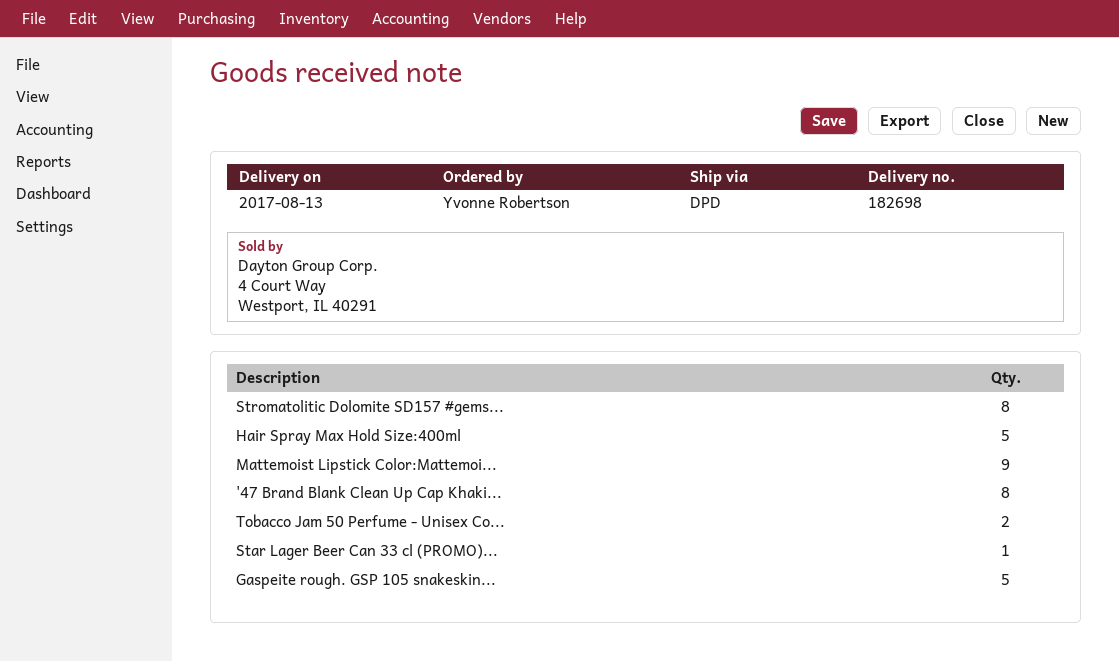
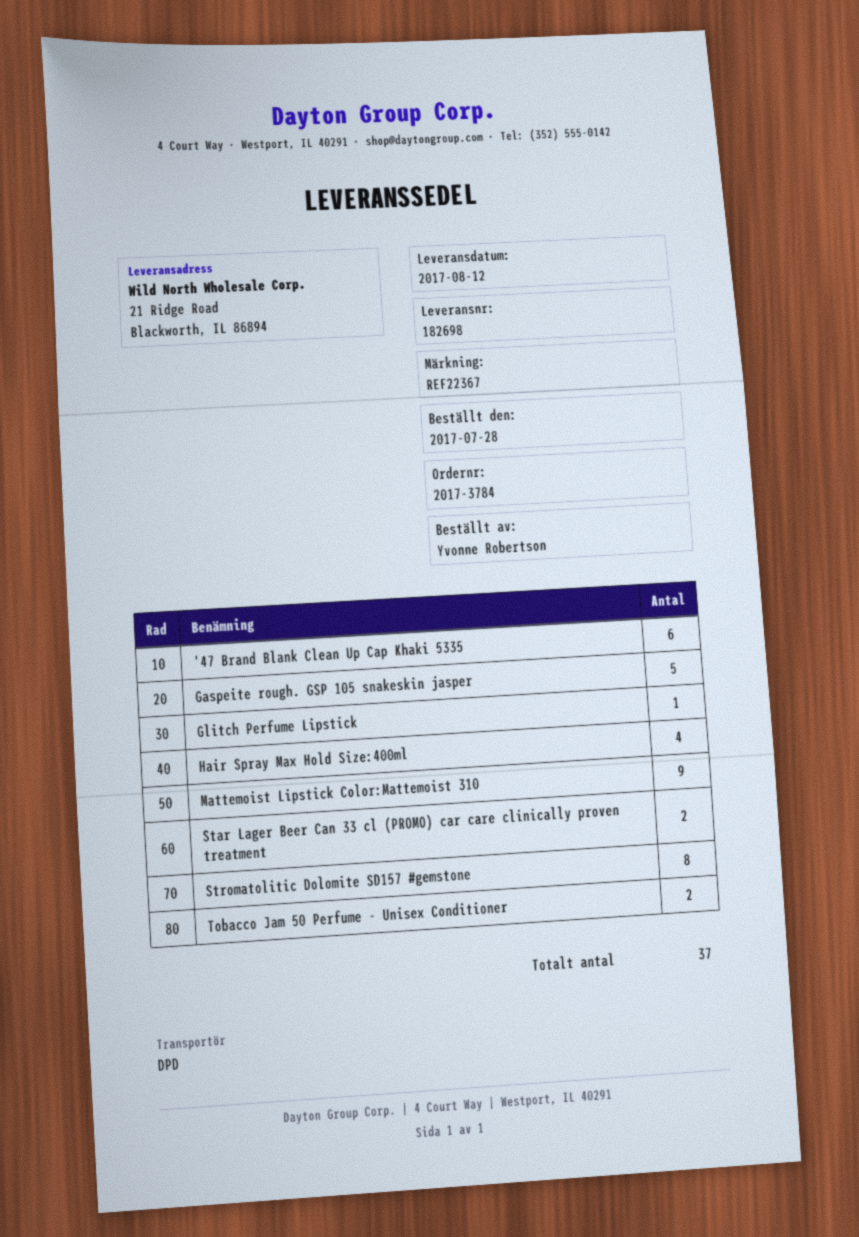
delivery date: 2017-08-13 -> 2017-08-12
Hair Spray Max Hold Size:400ml: 5 -> 4
'47 Brand Blank Clean Up Cap Khaki...: 8 -> 6
Star Lager Beer Can 33 cl (PROMO)...: 1 -> 2
Glitch Perfume Lipstick: none -> 1

